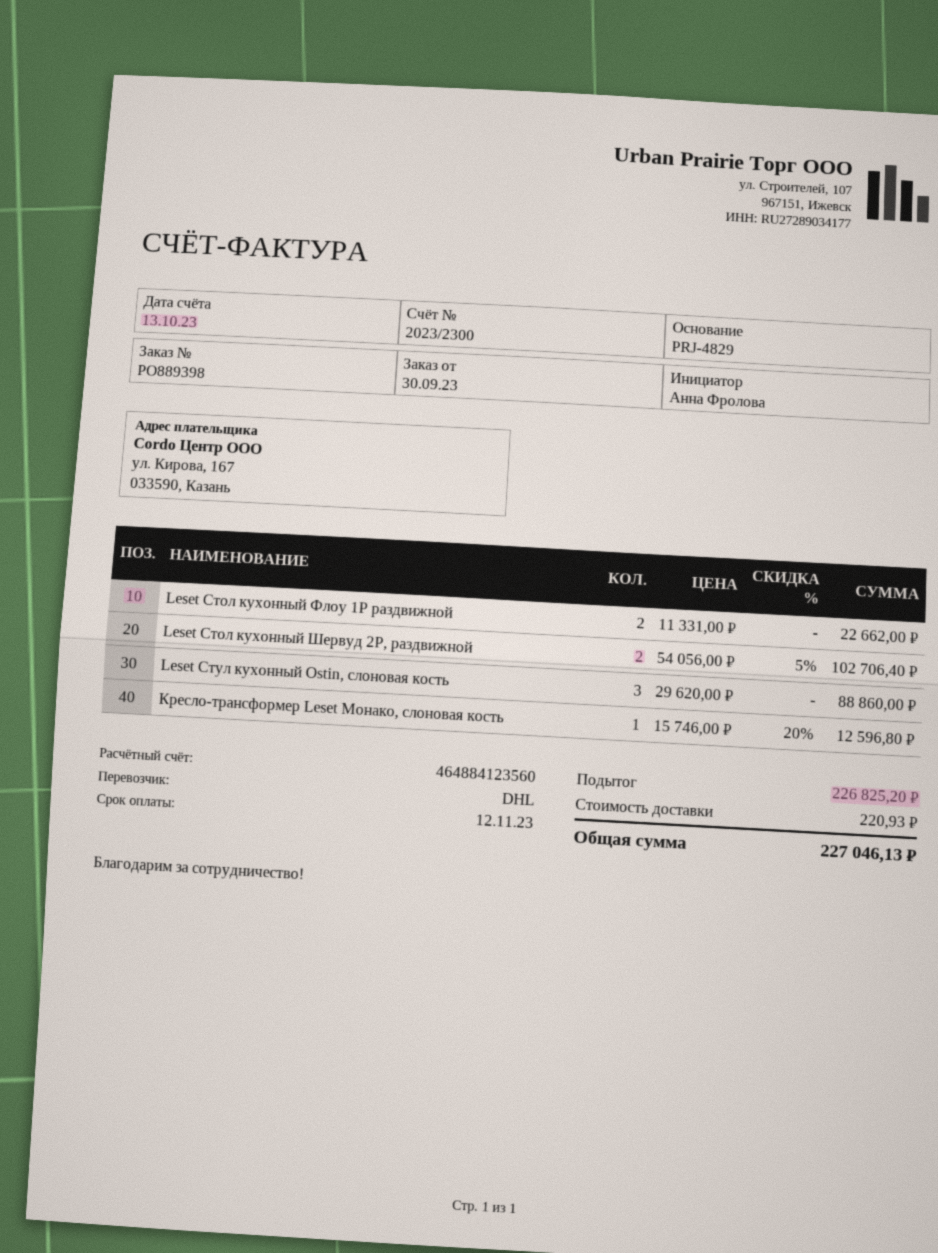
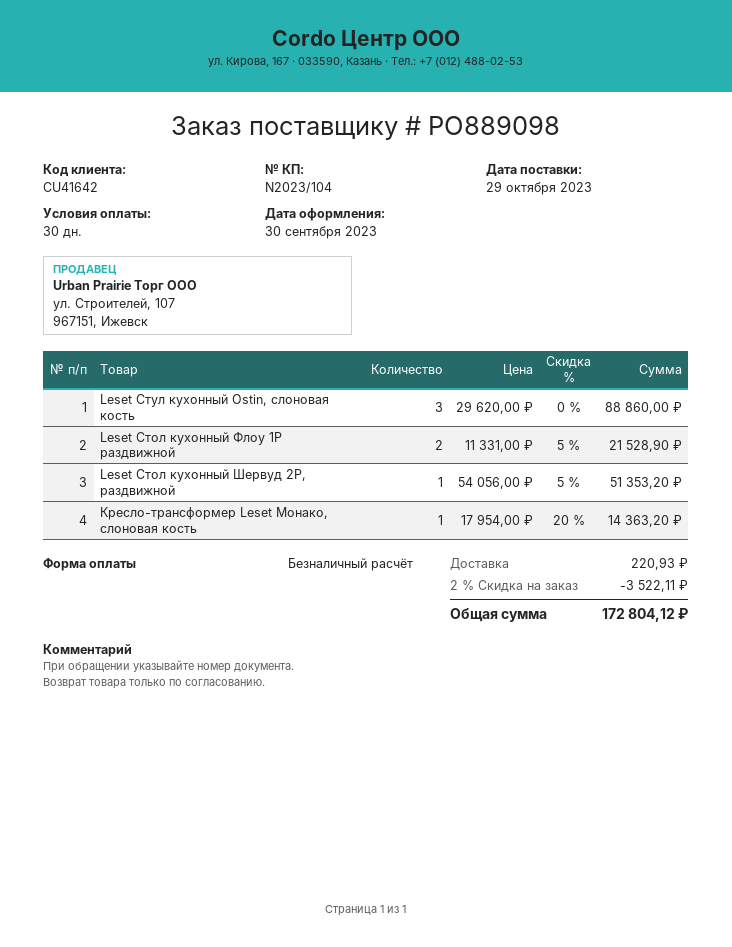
order number: PO889398 -> PO889098
Leset Стол кухонный Флоу 1Р раздвижной: 2 x 11331.00 = 22662.00 -> 2 x 11331.00 - 5% = 21528.90
Leset Стол кухонный Шервуд 2Р, раздвижной: 2 x 54056.00 - 5% = 102706.40 -> 1 x 54056.00 - 5% = 51353.20
Кресло-трансформер Leset Монако, слоновая кость: 1 x 15746.00 - 20% = 12596.80 -> 1 x 17954.00 - 20% = 14363.20
discount: none -> 2% = 3522.11
total: 227046.13 -> 172804.12

